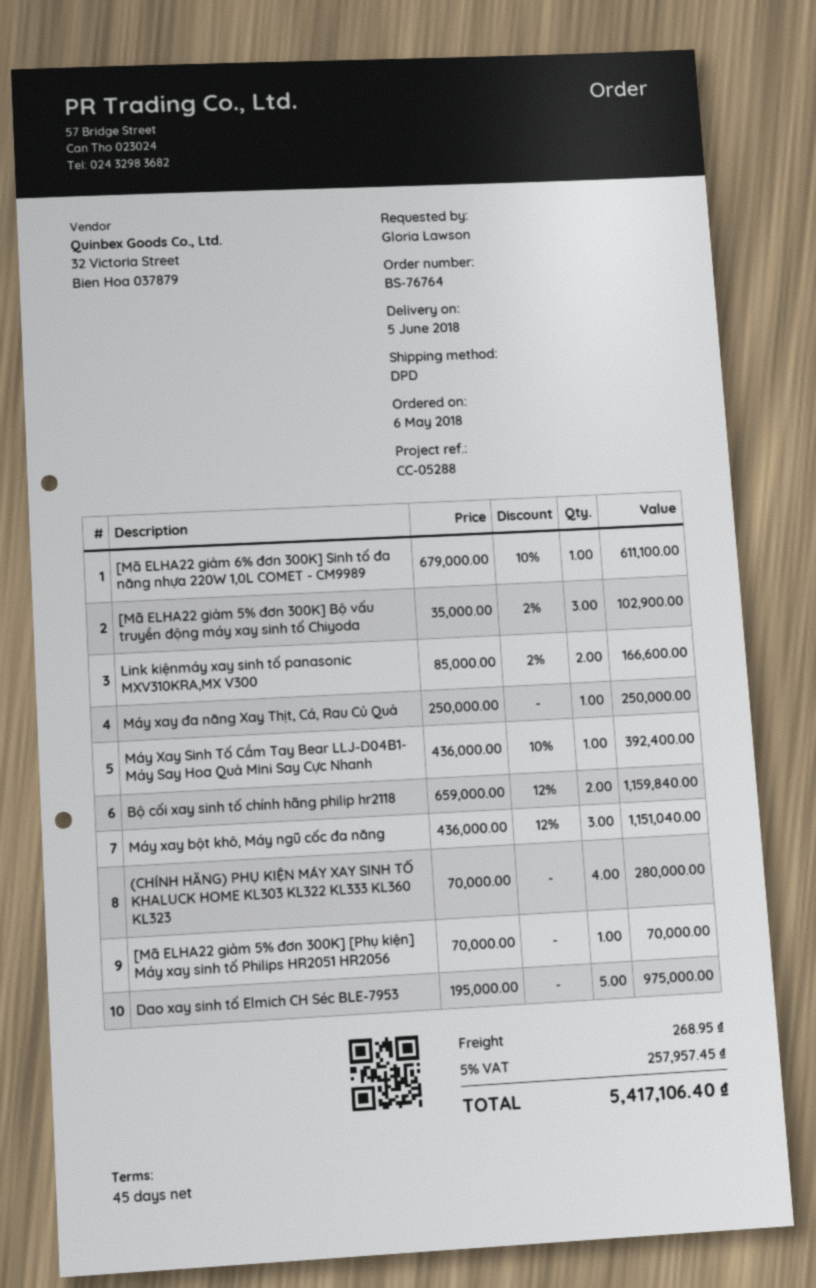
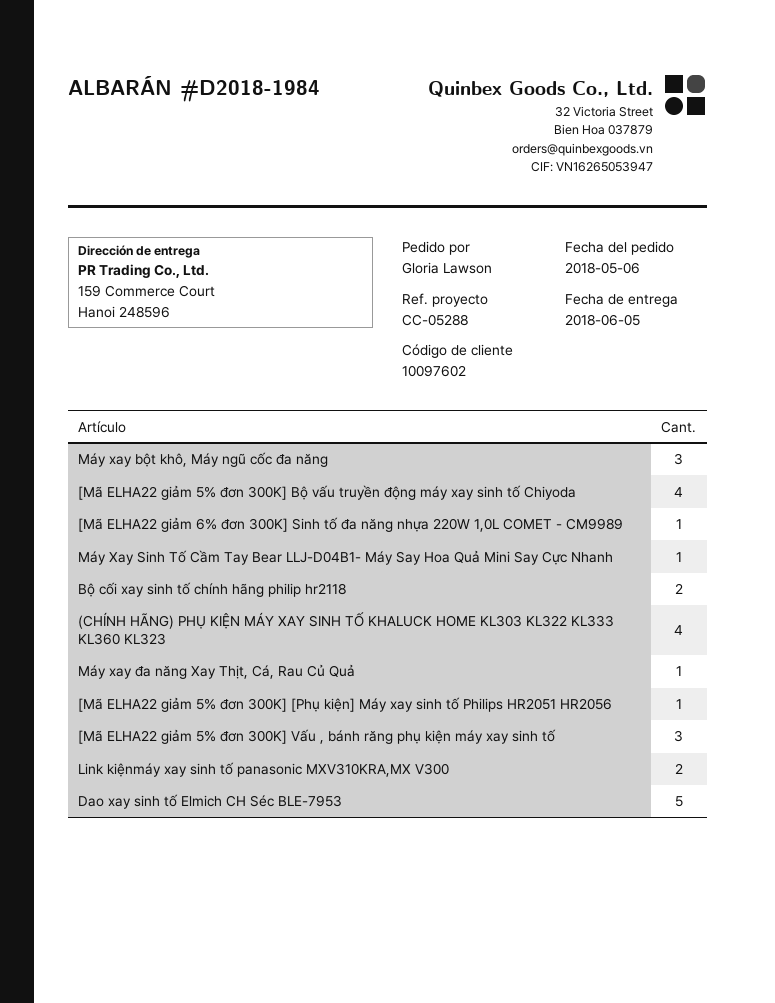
[Mã ELHA22 giảm 5% đơn 300K] Bộ vấu truyền động máy xay sinh tố Chiyoda: 3 -> 4
[Mã ELHA22 giảm 5% đơn 300K] Vấu , bánh răng phụ kiện máy xay sinh tố: none -> 3

